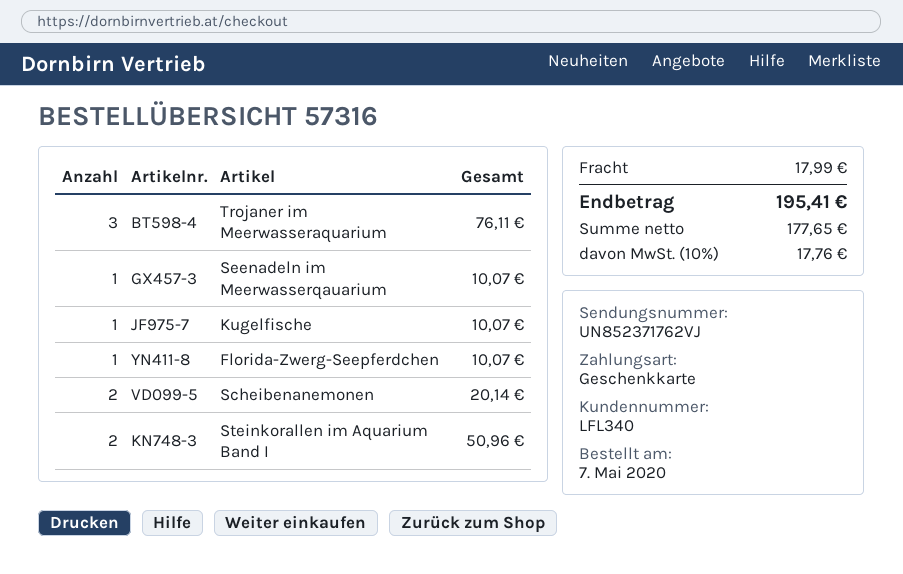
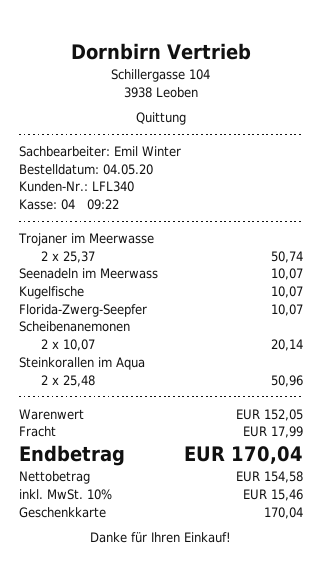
order date: 2020-05-07 -> 2020-05-04
Trojaner im Meerwasseraquarium: 3 for 76.11 -> 2 for 50.74
net: 177.65 -> 154.58
tax: 10% = 17.76 -> 10% = 15.46
total: 195.41 -> 170.04

